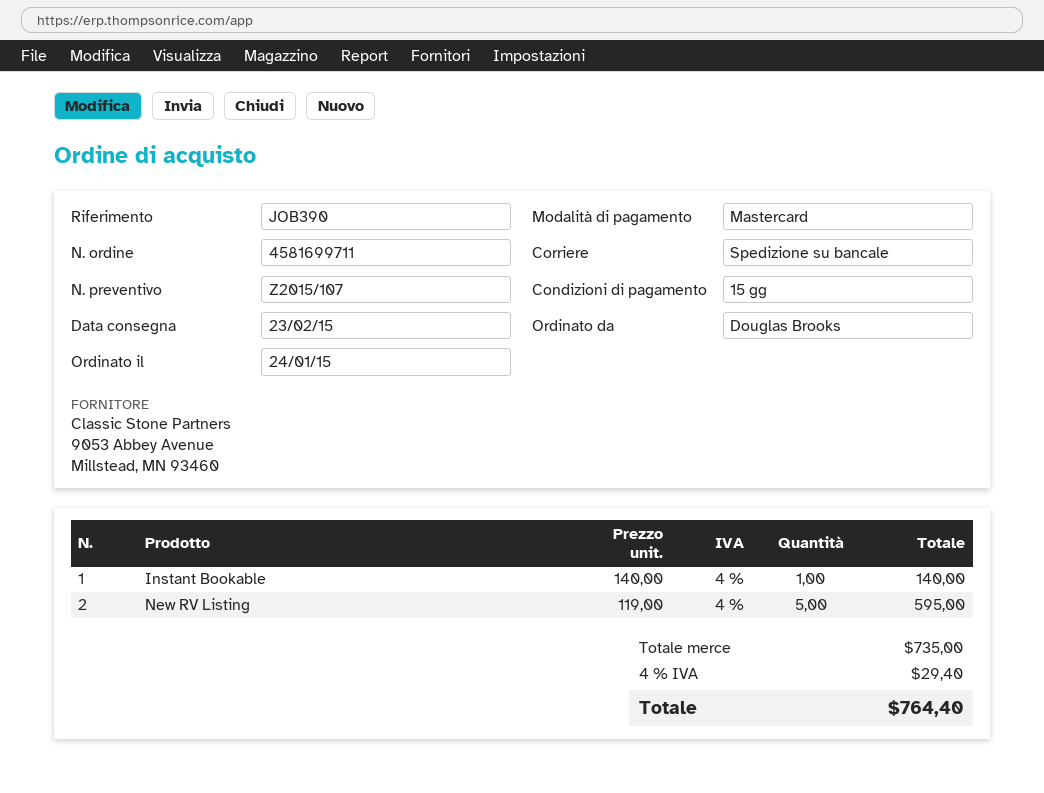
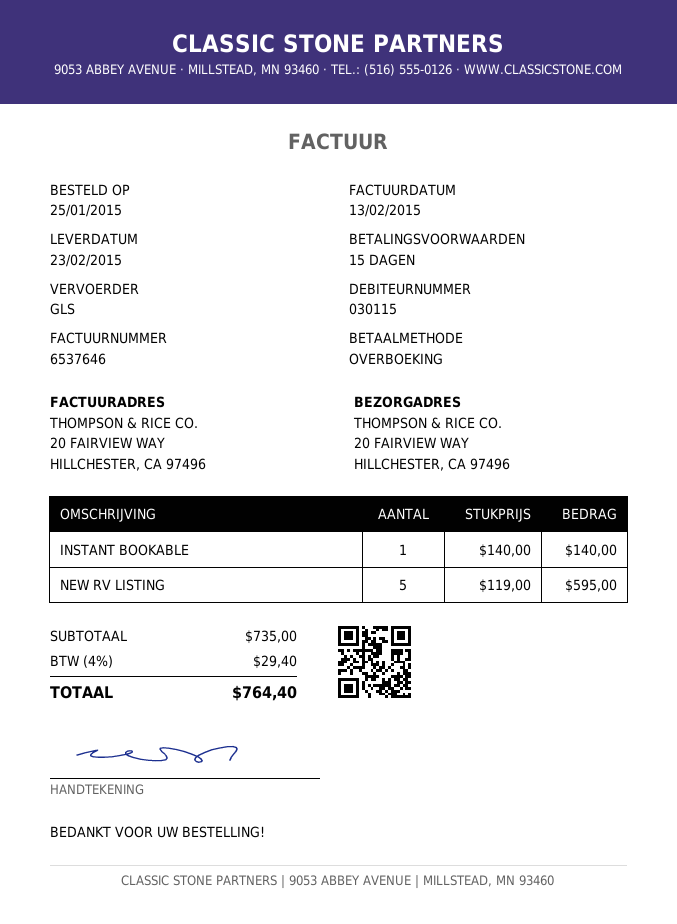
order date: 2015-01-24 -> 2015-01-25
payment method: Mastercard -> bank transfer
shipping method: pallet freight -> GLS

